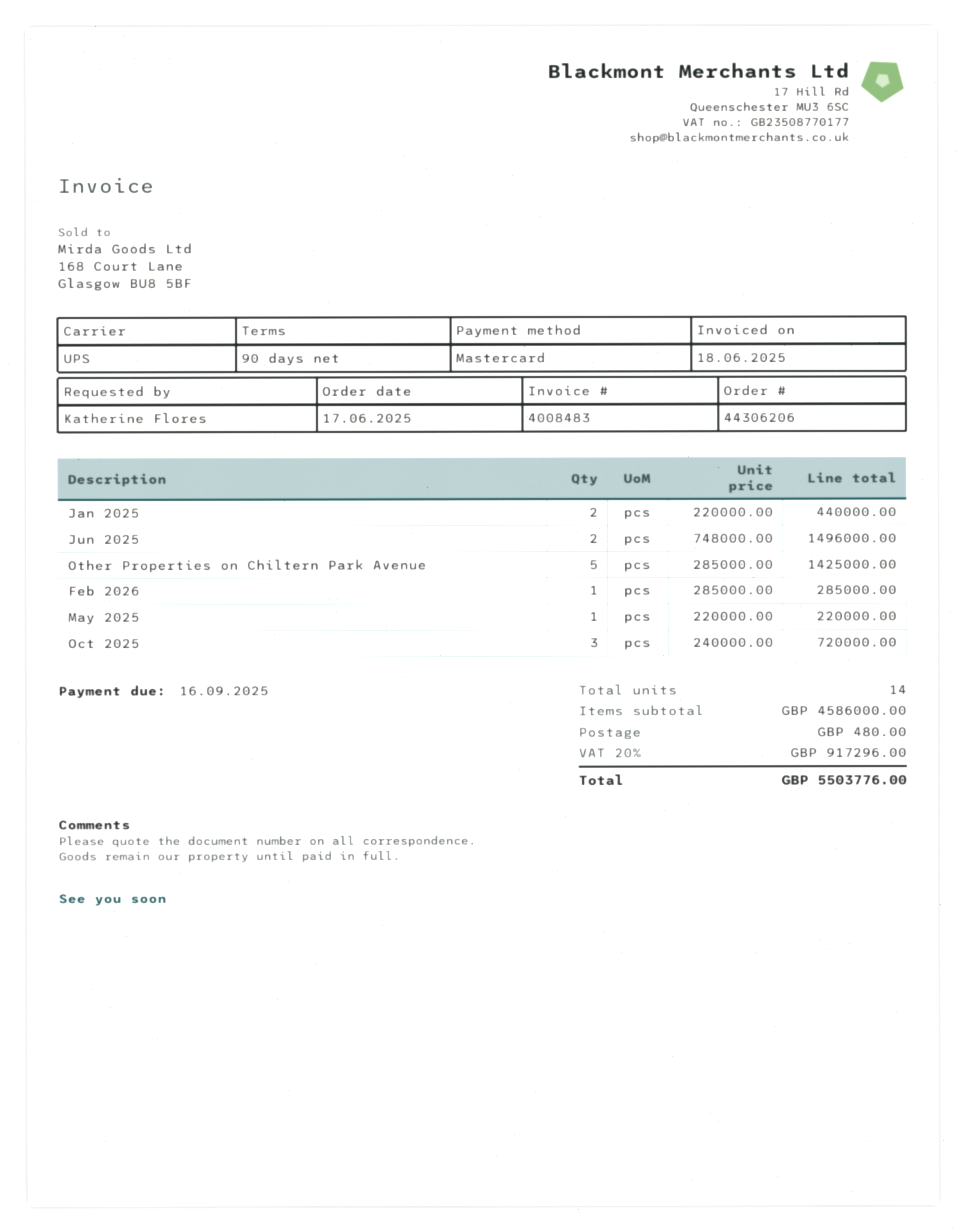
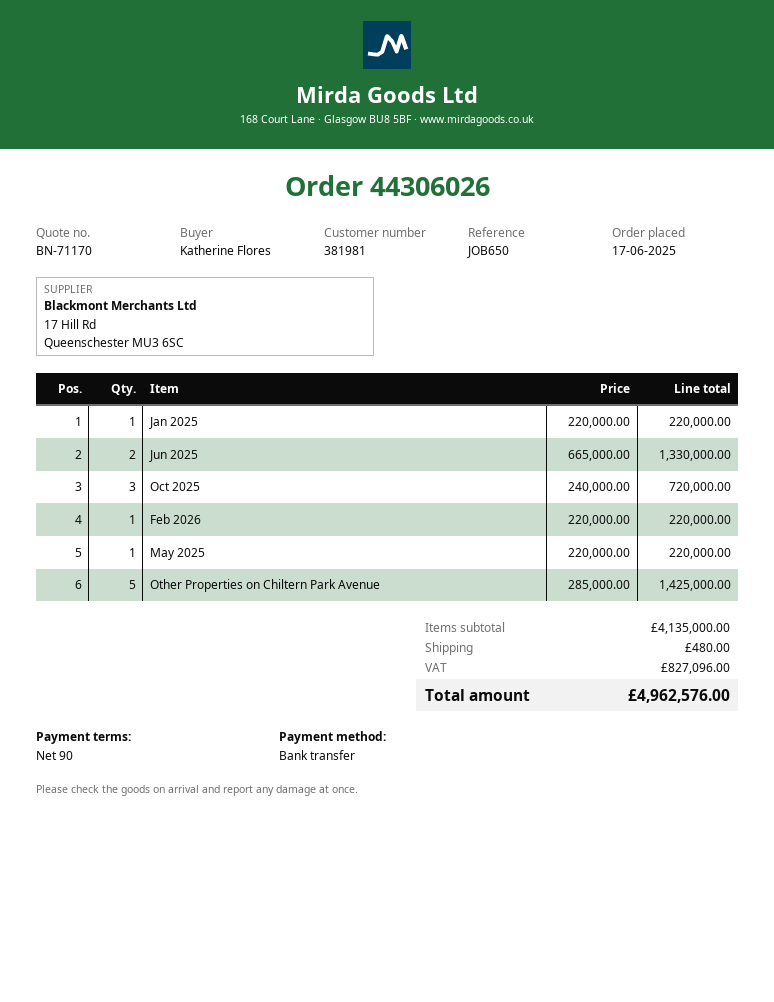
order number: 44306206 -> 44306026
payment method: Mastercard -> bank transfer
Jan 2025: 2 x 220000.00 = 440000.00 -> 1 x 220000.00 = 220000.00
Jun 2025: 2 x 748000.00 = 1496000.00 -> 2 x 665000.00 = 1330000.00
Feb 2026: 1 x 285000.00 = 285000.00 -> 1 x 220000.00 = 220000.00
subtotal: 4586000.00 -> 4135000.00
tax: 917296.00 -> 827096.00
total: 5503776.00 -> 4962576.00

